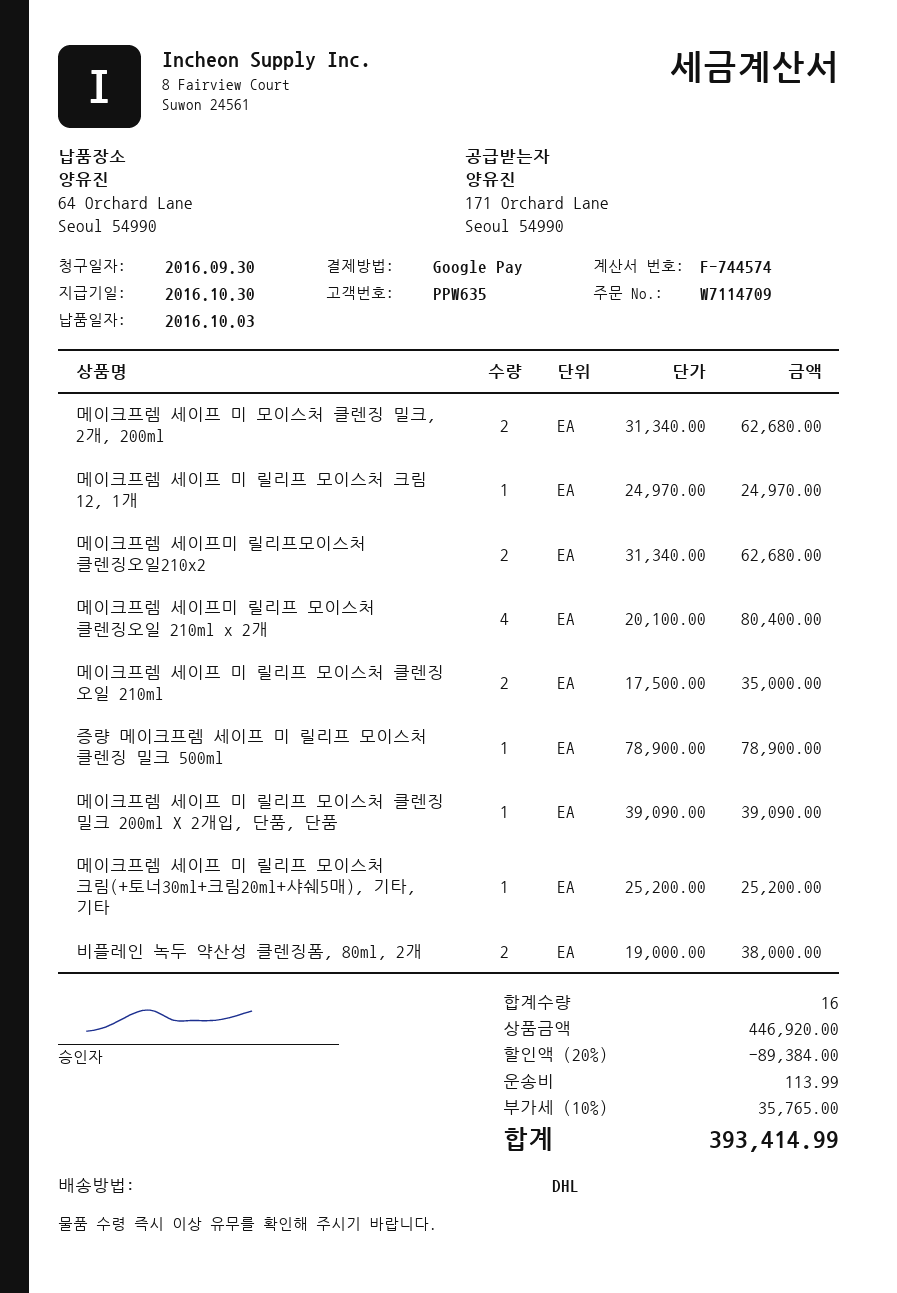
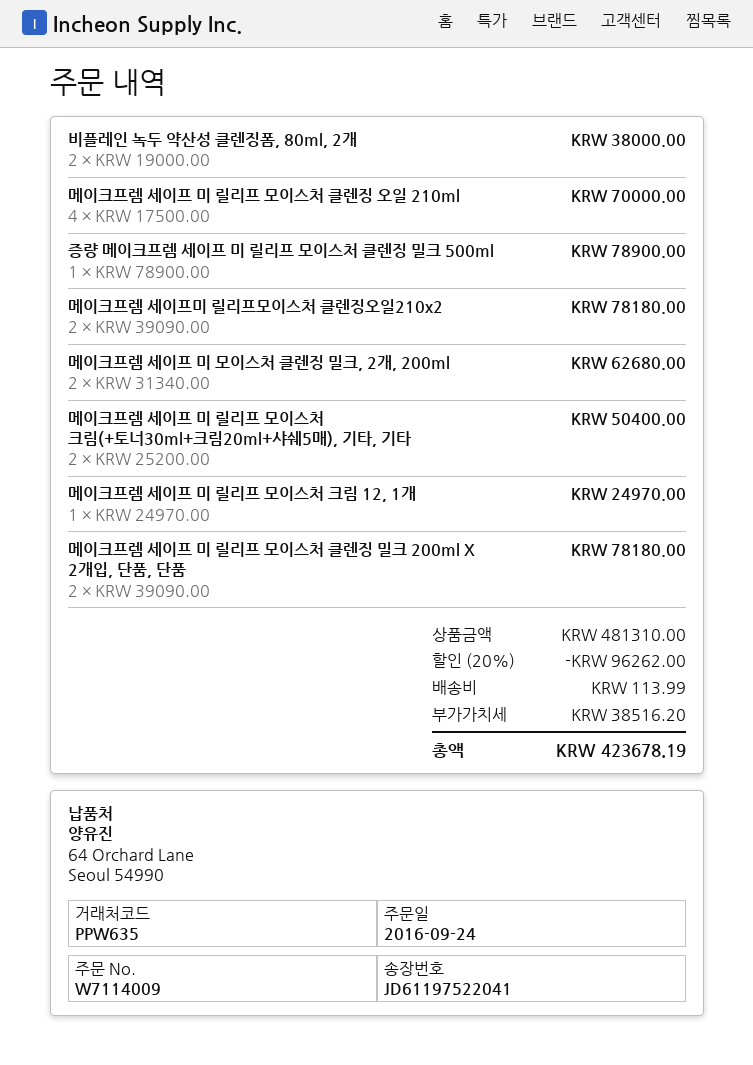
order number: W7114709 -> W7114009
메이크프렘 세이프미 릴리프모이스처 클렌징오일210x2: 2 x 31340.00 = 62680.00 -> 2 x 39090.00 = 78180.00
메이크프렘 세이프미 릴리프 모이스처 클렌징오일 210ml x 2개: 4 x 20100.00 = 80400.00 -> none
메이크프렘 세이프 미 릴리프 모이스처 클렌징 오일 210ml: 2 x 17500.00 = 35000.00 -> 4 x 17500.00 = 70000.00
메이크프렘 세이프 미 릴리프 모이스처 클렌징 밀크 200ml X 2개입, 단품, 단품: 1 x 39090.00 = 39090.00 -> 2 x 39090.00 = 78180.00
메이크프렘 세이프 미 릴리프 모이스처 크림(+토너30ml+크림20ml+샤쉐5매), 기타, 기타: 1 x 25200.00 = 25200.00 -> 2 x 25200.00 = 50400.00
subtotal: 446920.00 -> 481310.00
discount: 20% = 89384.00 -> 20% = 96262.00
tax: 35765.00 -> 38516.20
total: 393414.99 -> 423678.19

